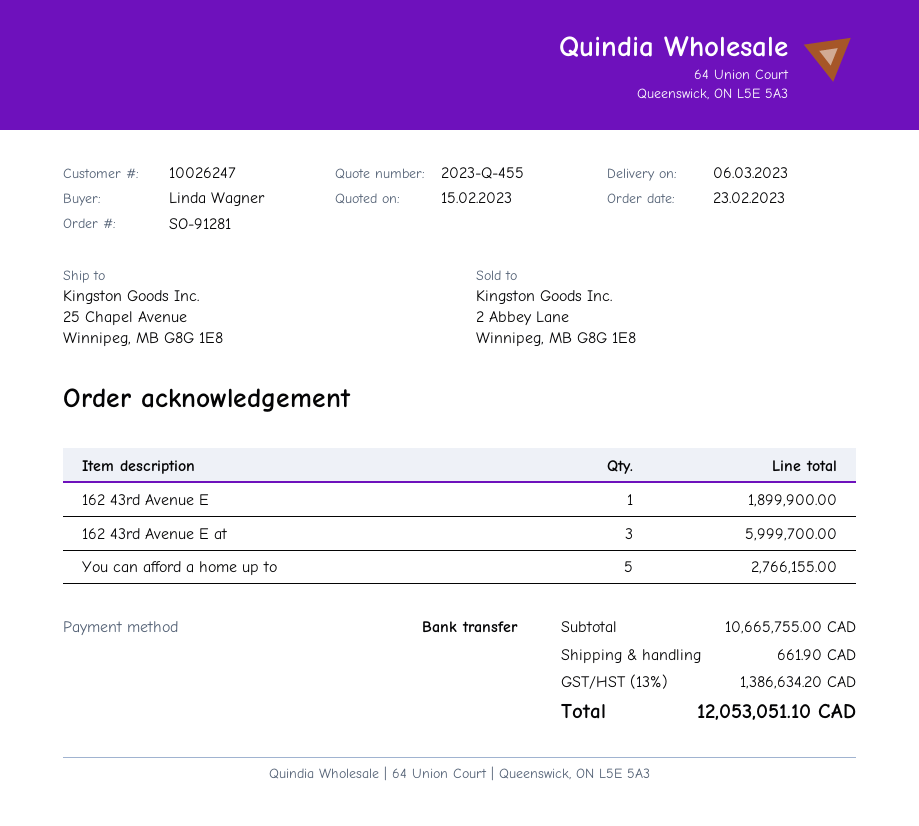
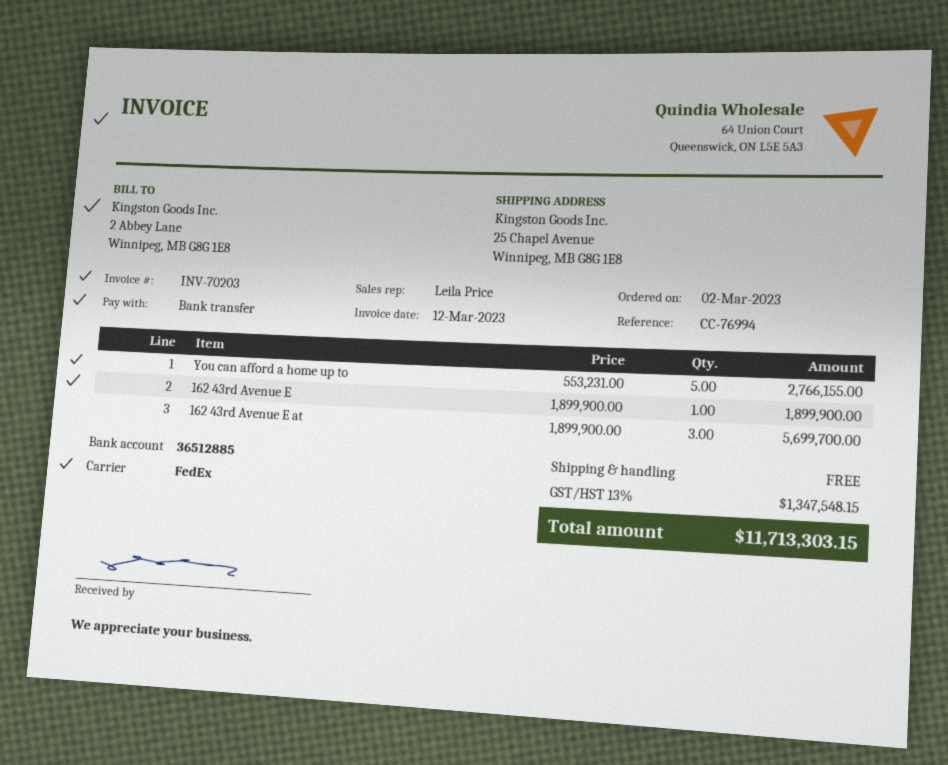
order date: 2023-02-23 -> 2023-03-02
162 43rd Avenue E at: 3 for 5999700.00 -> 3 for 5699700.00
shipping: 661.90 -> 0.00
tax: 13% = 1386634.20 -> 13% = 1347548.15
total: 12053051.10 -> 11713303.15

